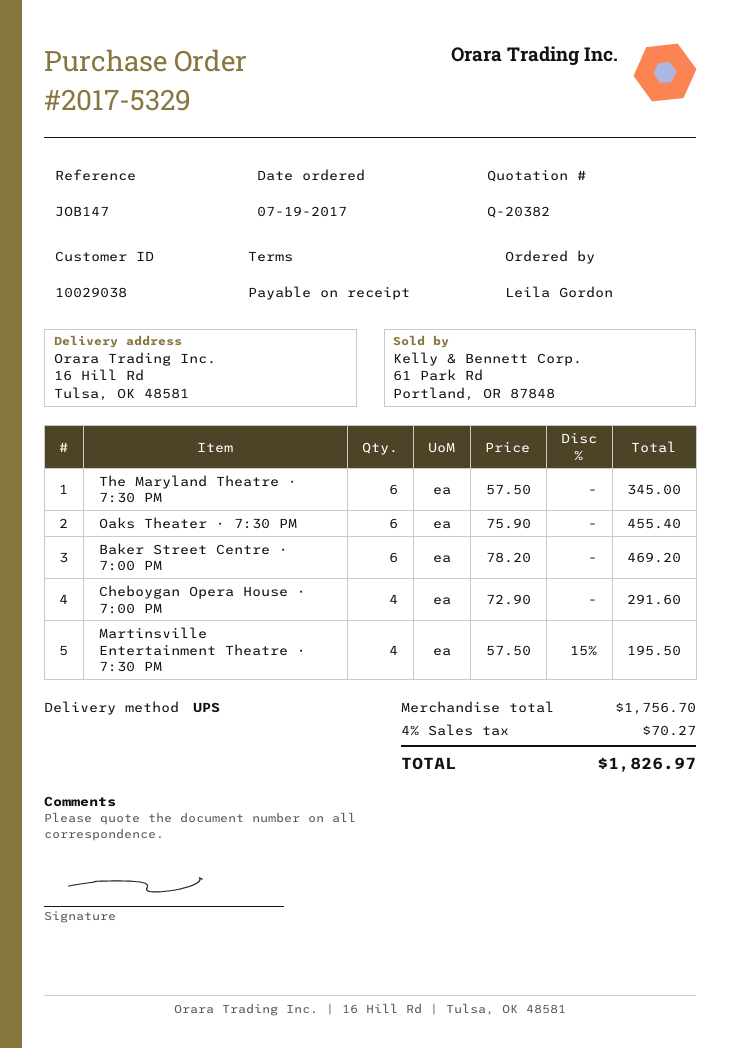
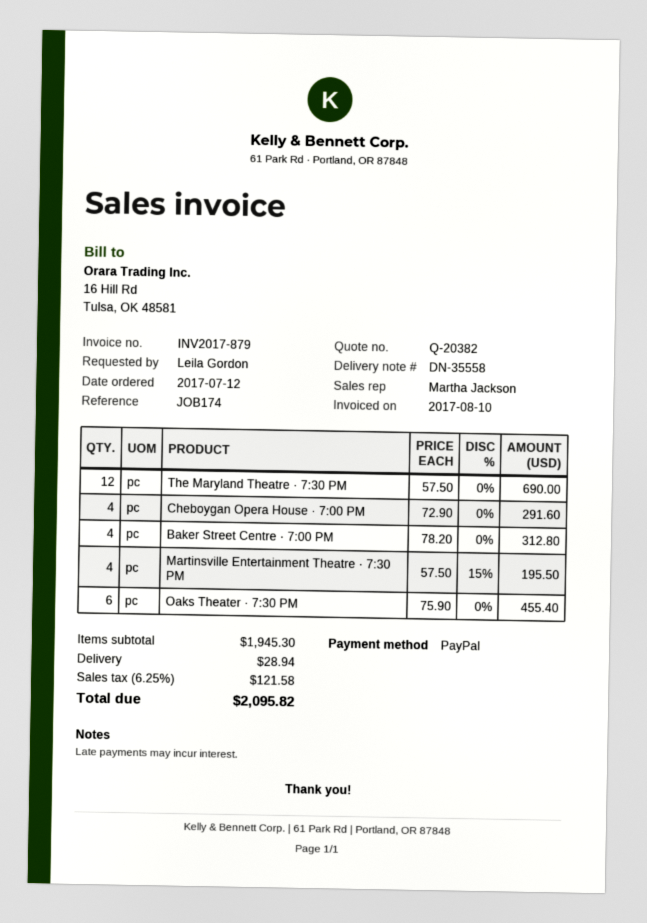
order date: 2017-07-19 -> 2017-07-12
reference: JOB147 -> JOB174
The Maryland Theatre · 7:30 PM: 6 x 57.50 = 345.00 -> 12 x 57.50 = 690.00
Baker Street Centre · 7:00 PM: 6 x 78.20 = 469.20 -> 4 x 78.20 = 312.80
subtotal: 1756.70 -> 1945.30
shipping: none -> 28.94
tax: 4% = 70.27 -> 6.25% = 121.58
total: 1826.97 -> 2095.82

